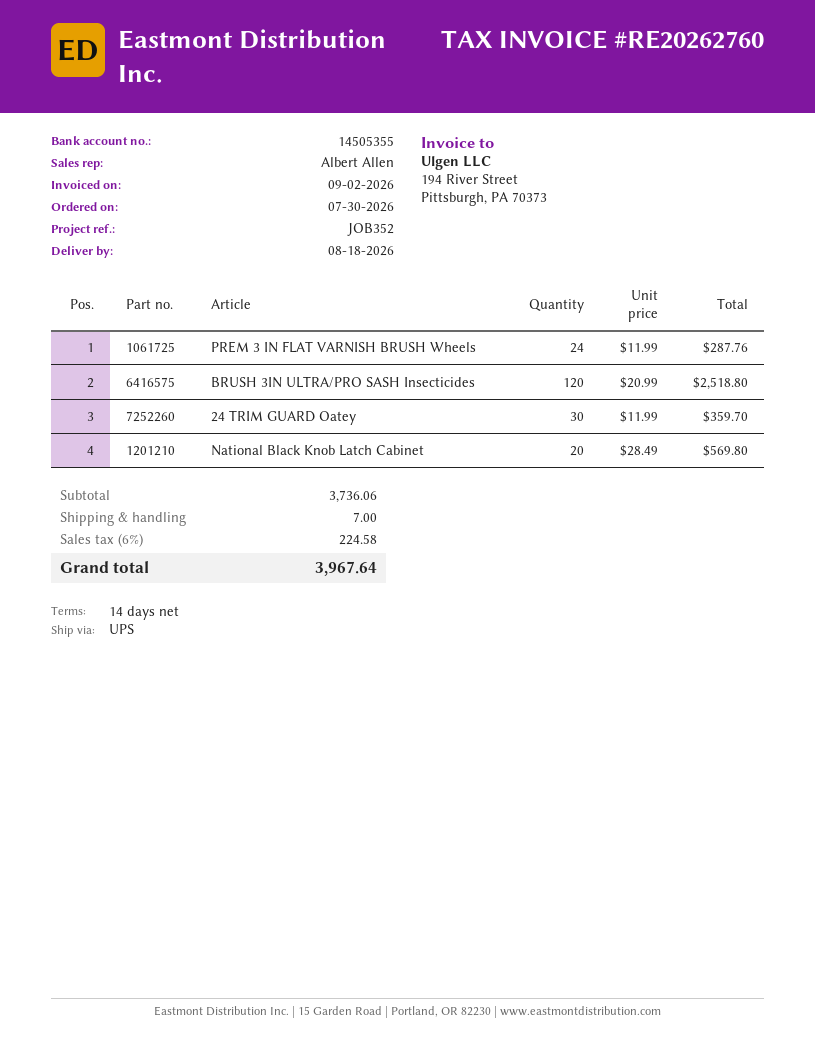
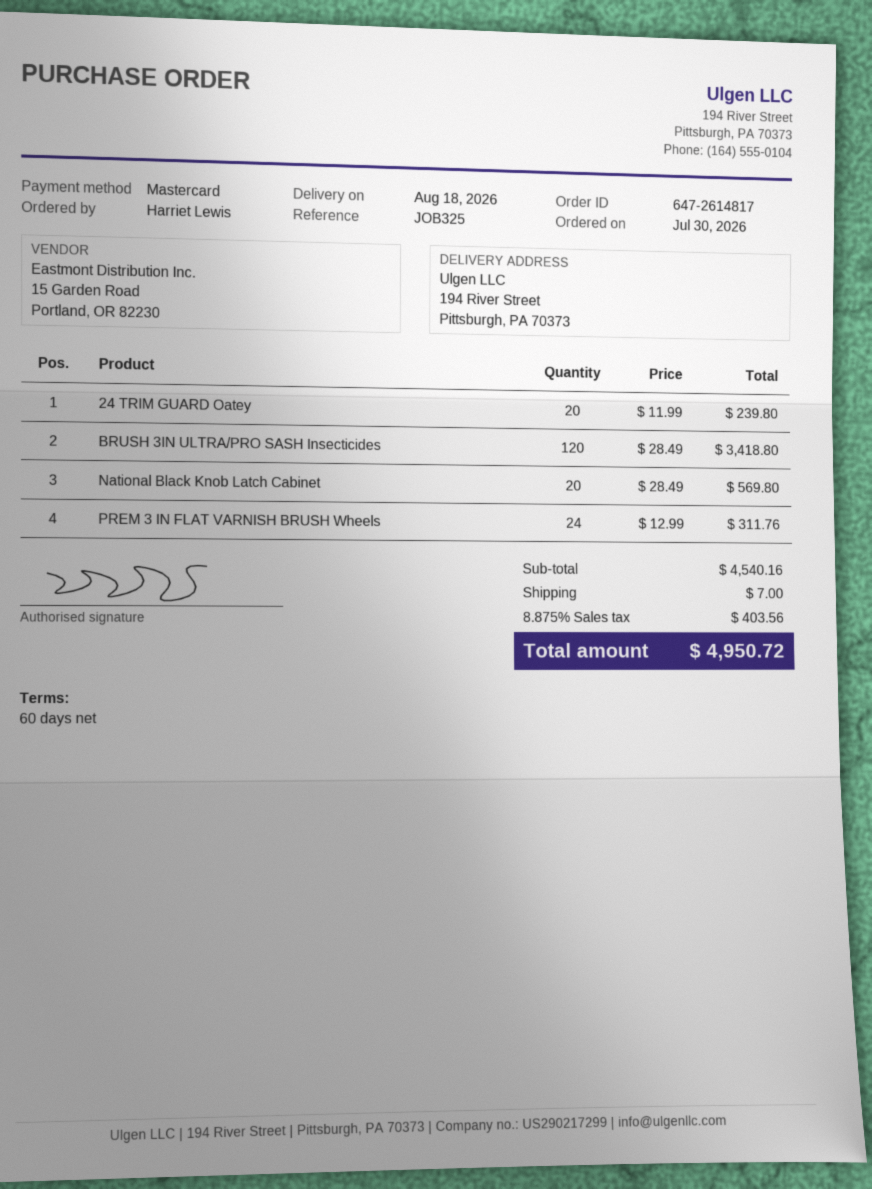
payment terms: 14 days -> 60 days
reference: JOB352 -> JOB325
PREM 3 IN FLAT VARNISH BRUSH Wheels: 24 x 11.99 = 287.76 -> 24 x 12.99 = 311.76
BRUSH 3IN ULTRA/PRO SASH Insecticides: 120 x 20.99 = 2518.80 -> 120 x 28.49 = 3418.80
24 TRIM GUARD Oatey: 30 x 11.99 = 359.70 -> 20 x 11.99 = 239.80
subtotal: 3736.06 -> 4540.16
tax: 6% = 224.58 -> 8.875% = 403.56
total: 3967.64 -> 4950.72

